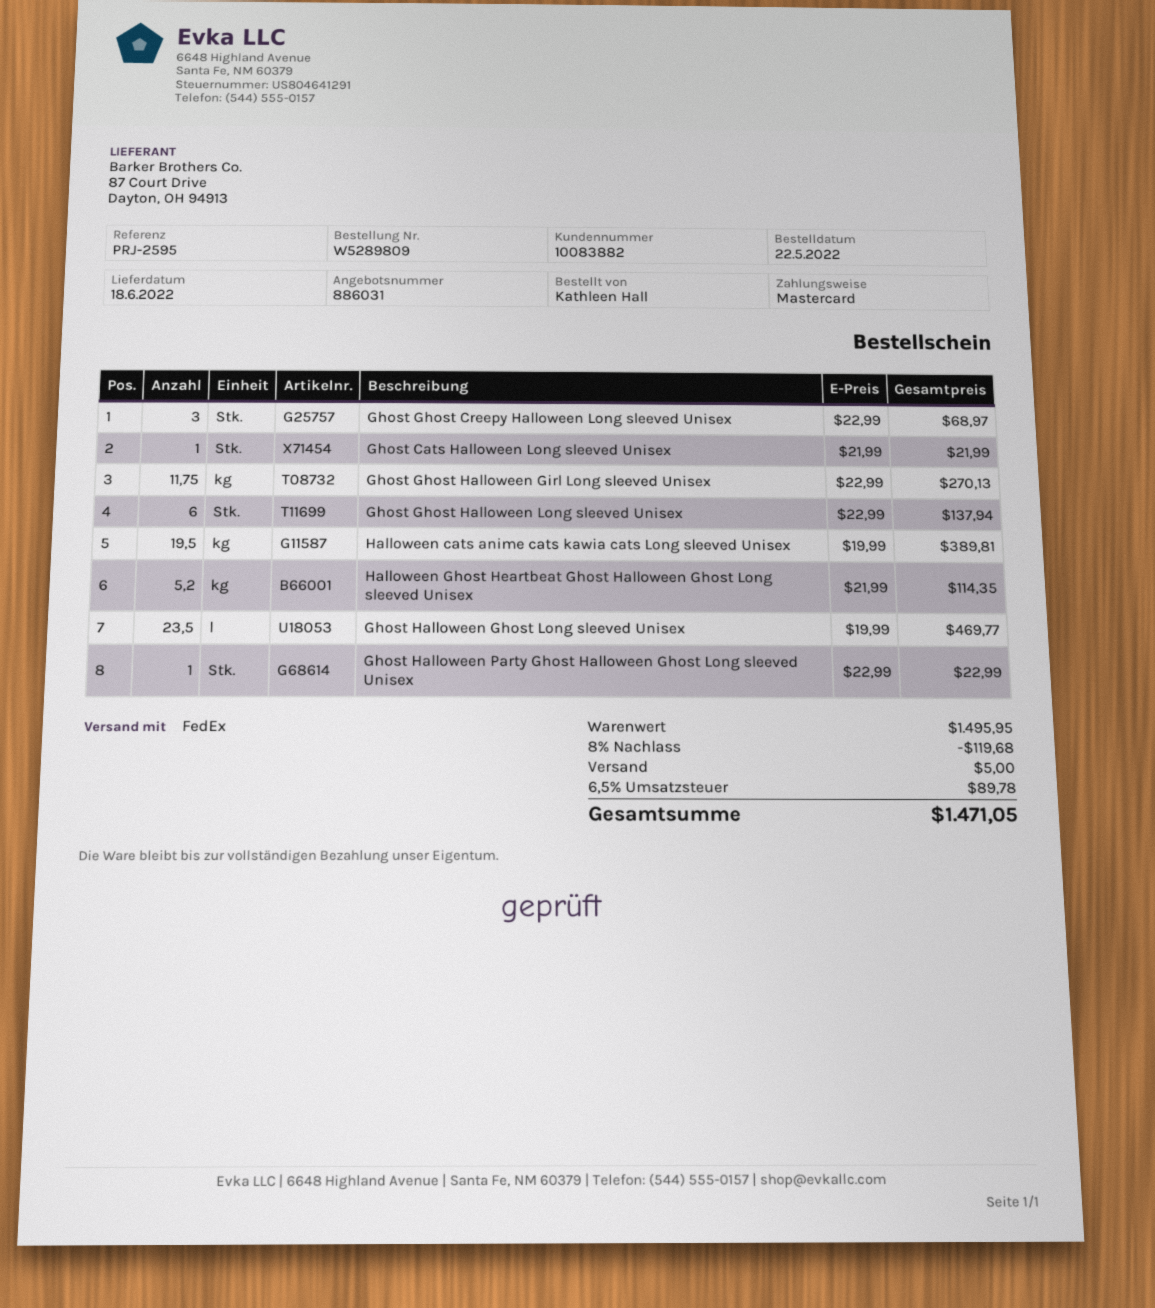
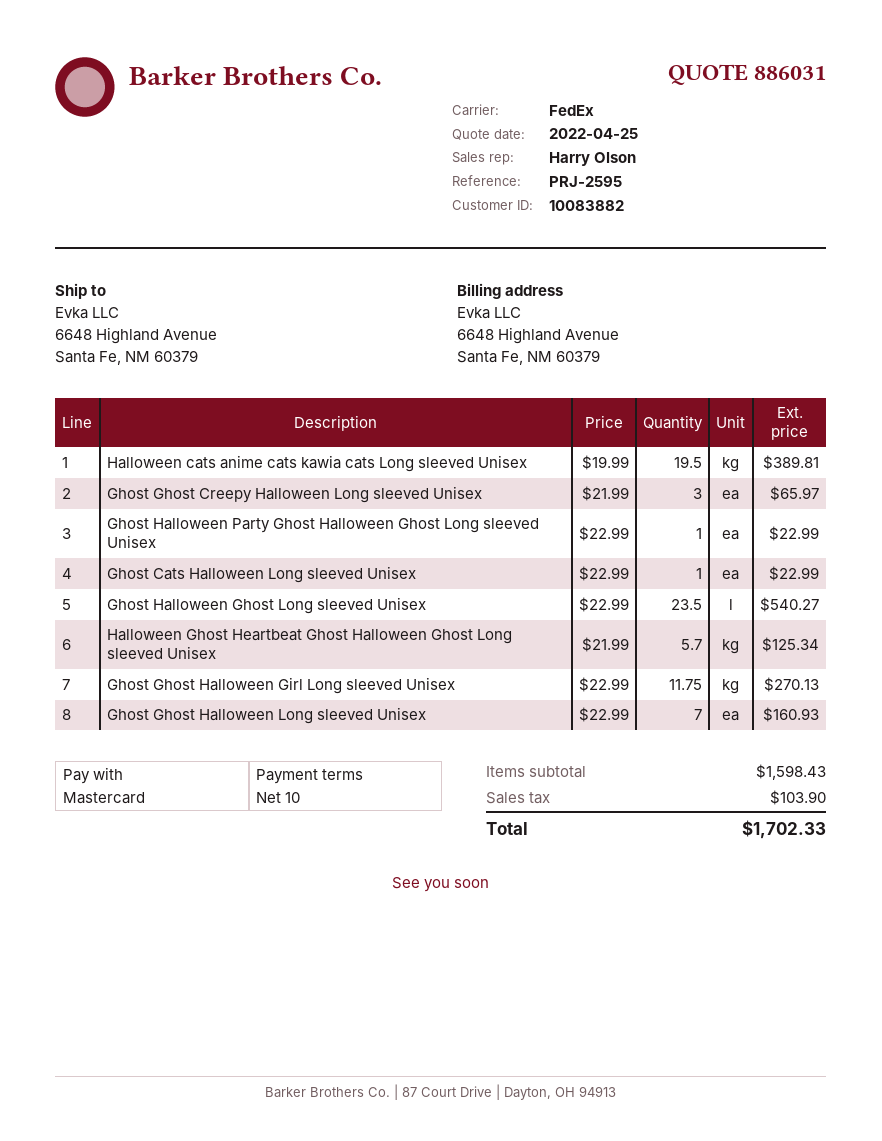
Ghost Ghost Creepy Halloween Long sleeved Unisex: 3 x 22.99 = 68.97 -> 3 x 21.99 = 65.97
Ghost Cats Halloween Long sleeved Unisex: 1 x 21.99 = 21.99 -> 1 x 22.99 = 22.99
Ghost Ghost Halloween Long sleeved Unisex: 6 x 22.99 = 137.94 -> 7 x 22.99 = 160.93
Halloween Ghost Heartbeat Ghost Halloween Ghost Long sleeved Unisex: 5.2 x 21.99 = 114.35 -> 5.7 x 21.99 = 125.34
Ghost Halloween Ghost Long sleeved Unisex: 23.5 x 19.99 = 469.77 -> 23.5 x 22.99 = 540.27
subtotal: 1495.95 -> 1598.43
discount: 8% = 119.68 -> none
shipping: 5.00 -> none
tax: 89.78 -> 103.90
total: 1471.05 -> 1702.33

